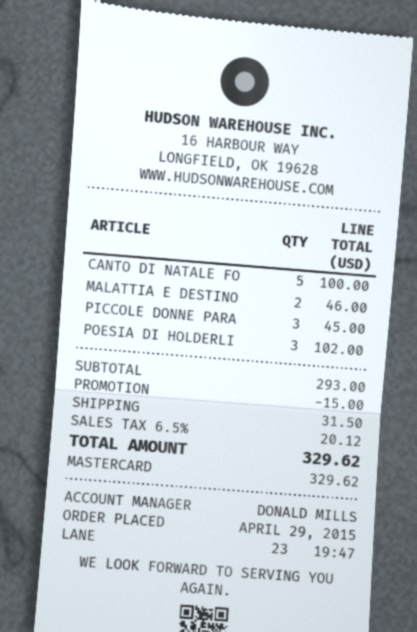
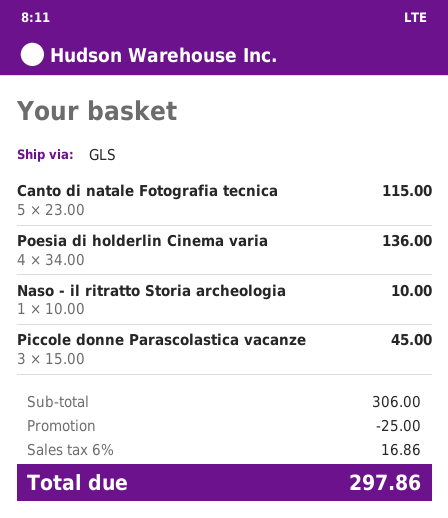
CANTO DI NATALE FO: 5 for 100.00 -> 5 for 115.00
MALATTIA E DESTINO: 2 for 46.00 -> none
POESIA DI HOLDERLI: 3 for 102.00 -> 4 for 136.00
Naso - il ritratto Storia archeologia: none -> 1 for 10.00
subtotal: 293.00 -> 306.00
discount: 15.00 -> 25.00
shipping: 31.50 -> none
tax: 6.5% = 20.12 -> 6% = 16.86
total: 329.62 -> 297.86

